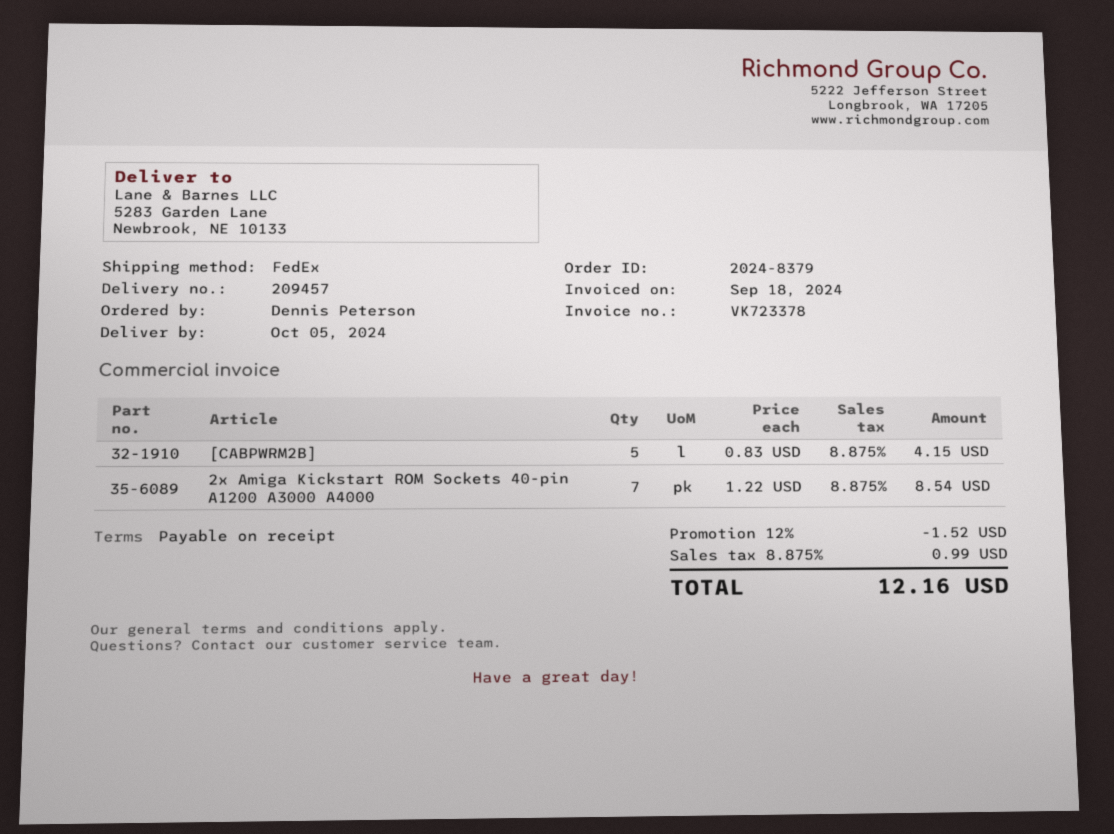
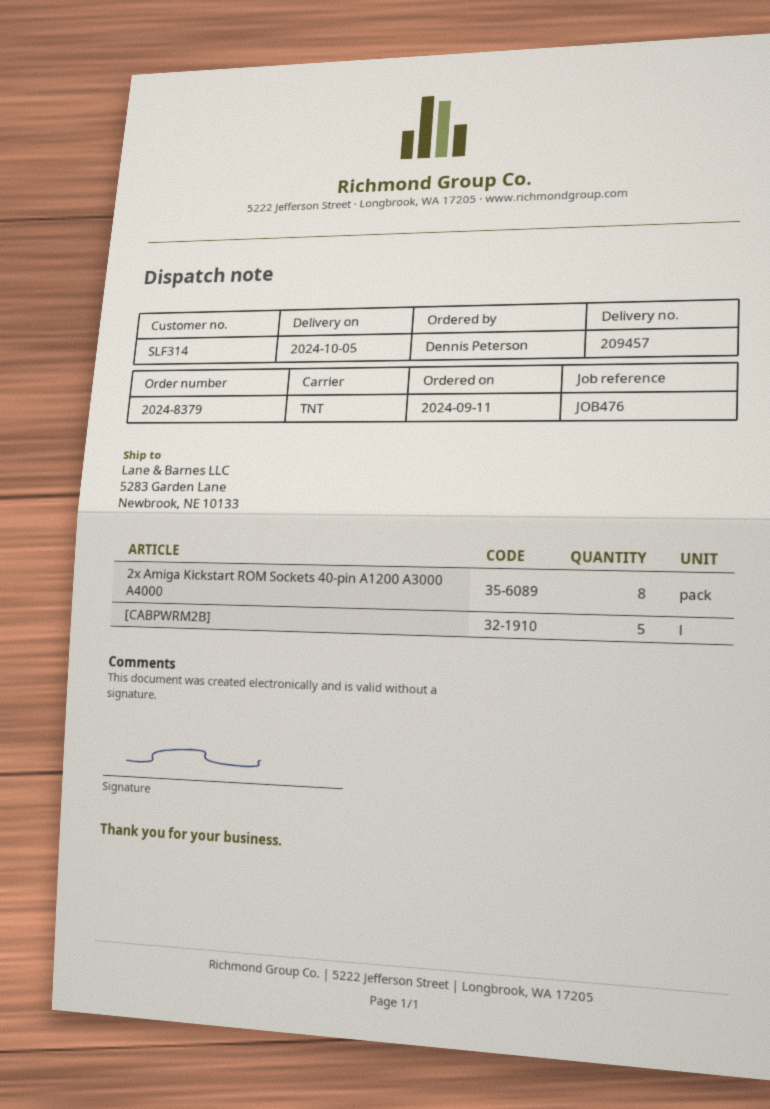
shipping method: FedEx -> TNT
2x Amiga Kickstart ROM Sockets 40-pin A1200 A3000 A4000: 7 -> 8

